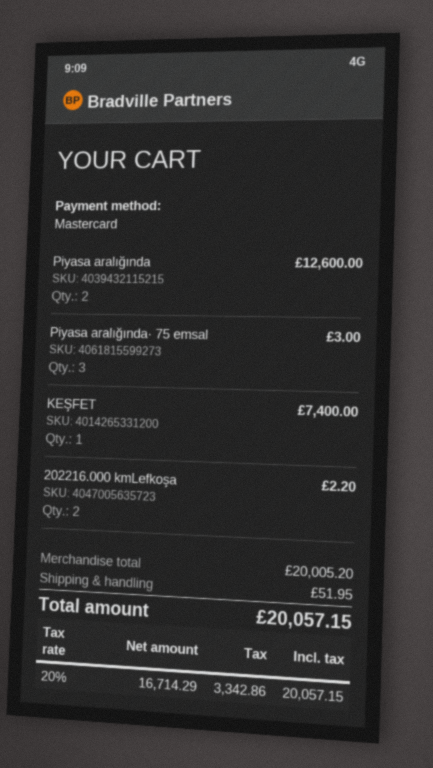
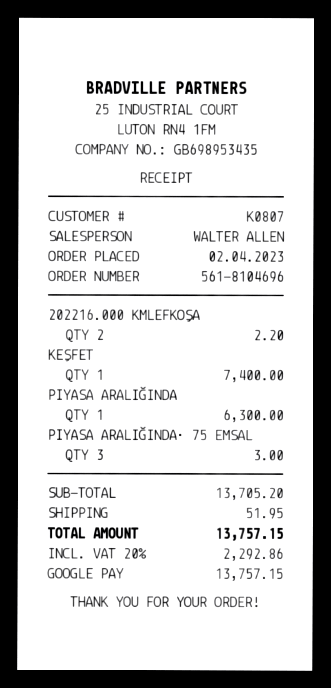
payment method: Mastercard -> Google Pay
Piyasa aralığında: 2 for 12600.00 -> 1 for 6300.00
subtotal: 20005.20 -> 13705.20
tax: 20% = 3342.86 -> 20% = 2292.86
total: 20057.15 -> 13757.15

